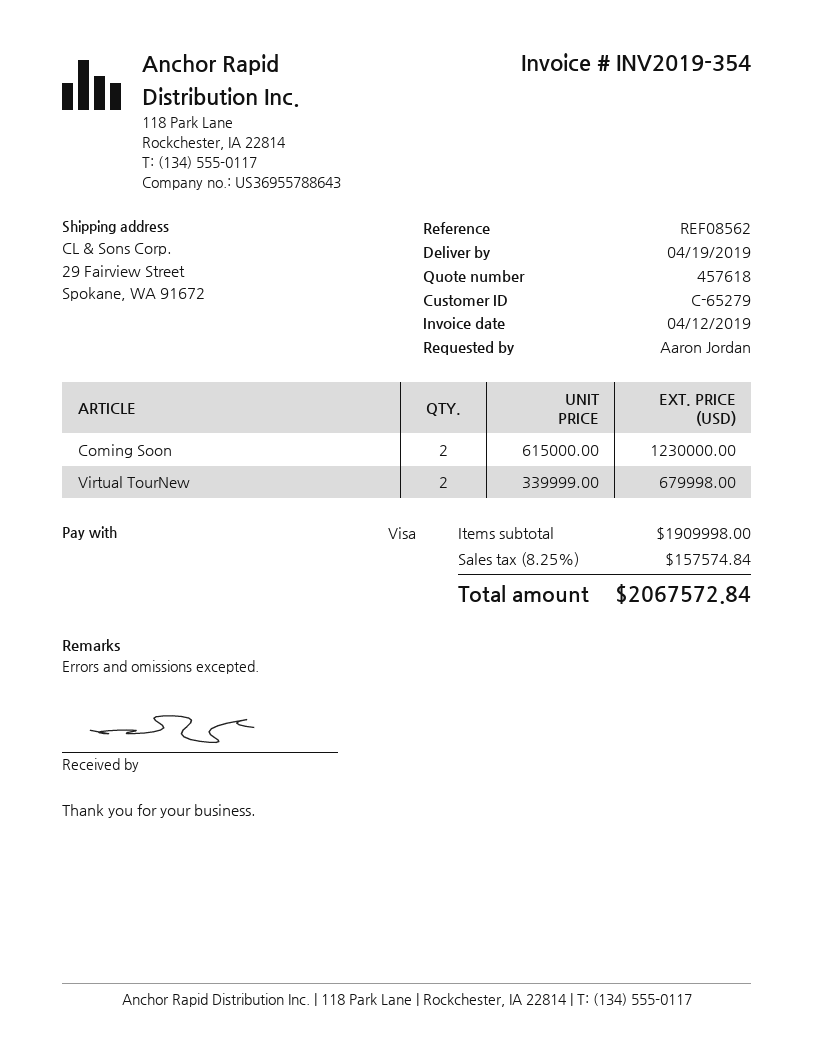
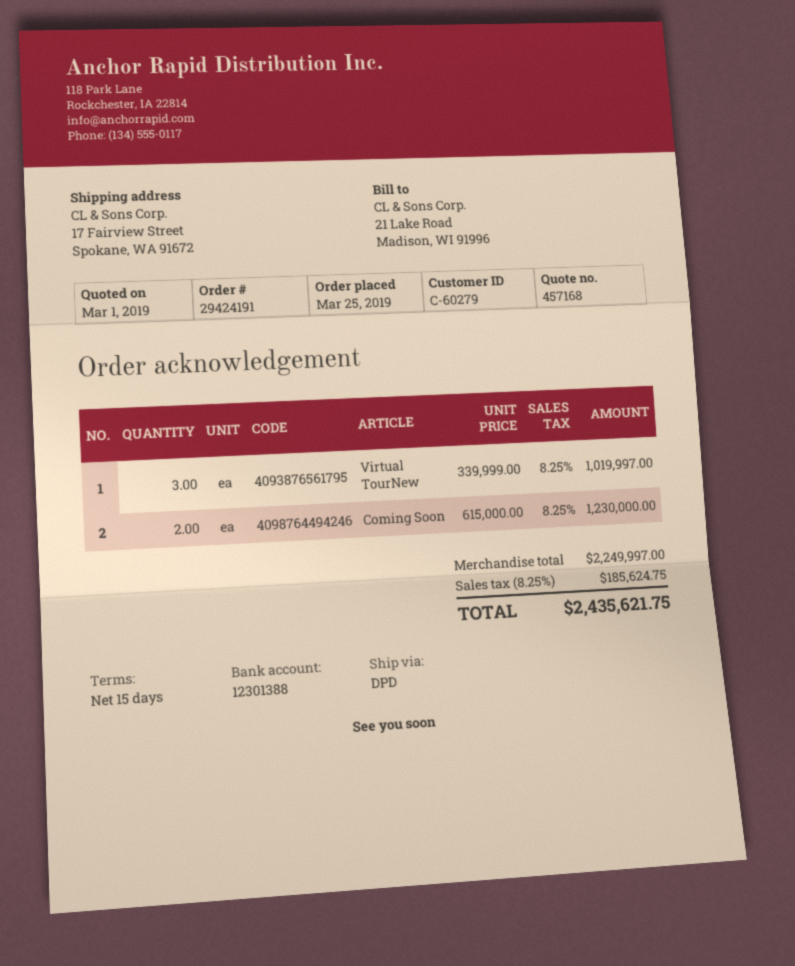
quote number: 457618 -> 457168
customer number: C-65279 -> C-60279
ship to: 29 Fairview Street, Spokane, WA 91672 -> 17 Fairview Street, Spokane, WA 91672
Virtual TourNew: 2 x 339999.00 = 679998.00 -> 3 x 339999.00 = 1019997.00
subtotal: 1909998.00 -> 2249997.00
tax: 8.25% = 157574.84 -> 8.25% = 185624.75
total: 2067572.84 -> 2435621.75

